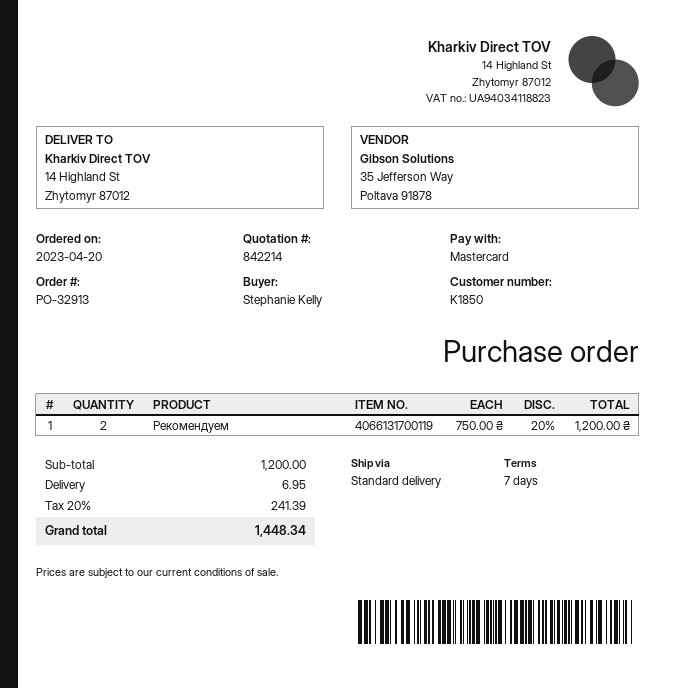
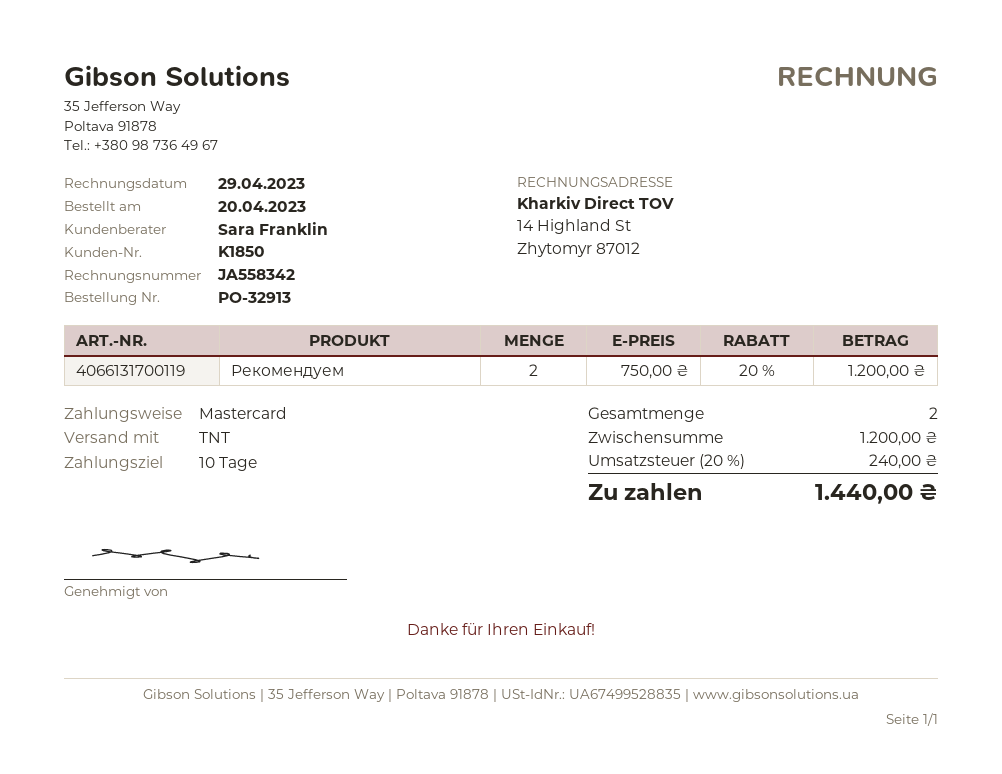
payment terms: 7 days -> 10 days
shipping method: standard -> TNT
shipping: 6.95 -> none
tax: 20% = 241.39 -> 20% = 240.00
total: 1448.34 -> 1440.00

